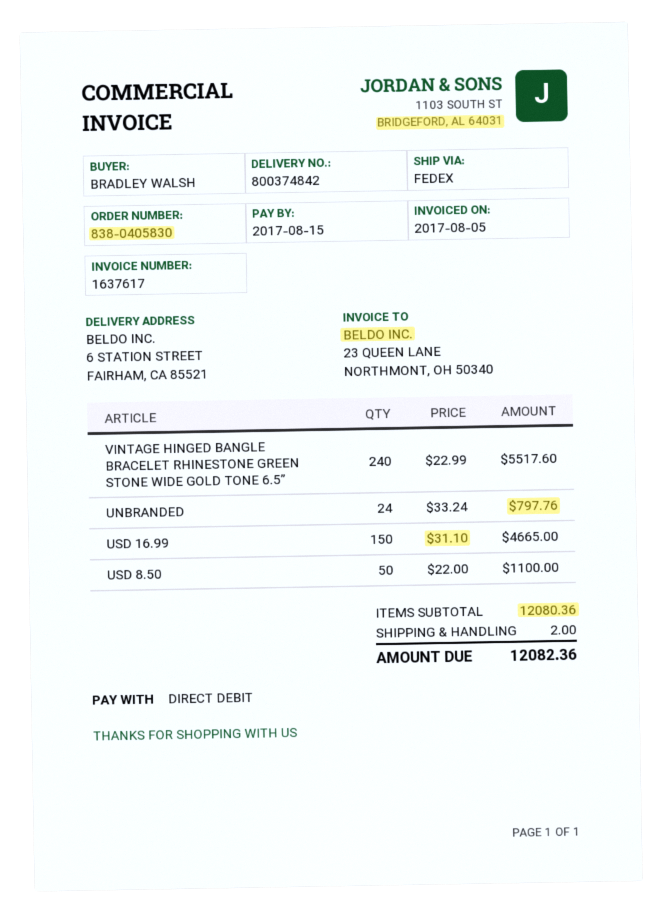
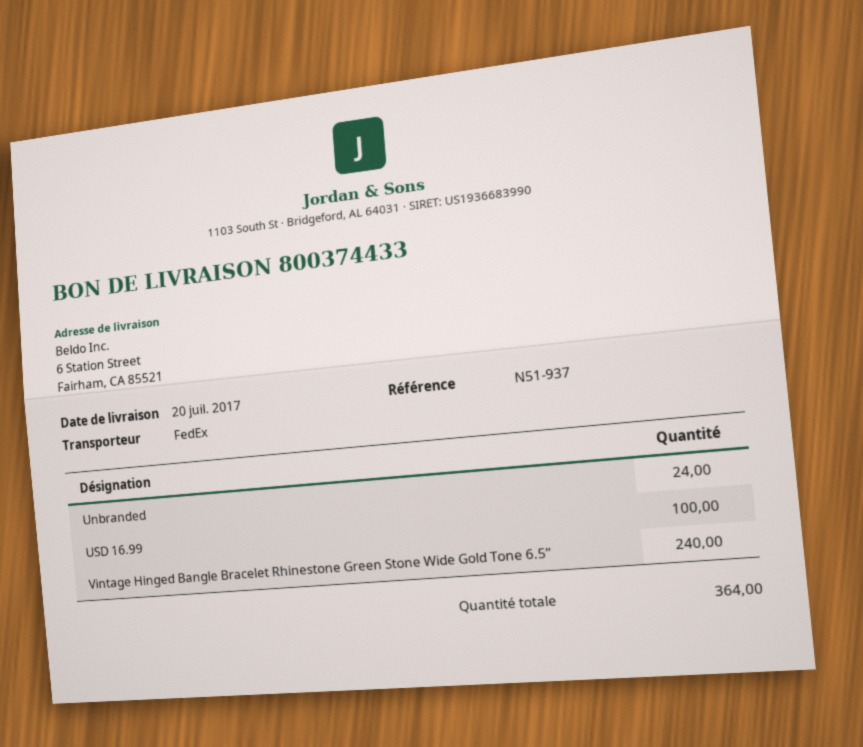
delivery note number: 800374842 -> 800374433
USD 16.99: 150 -> 100
USD 8.50: 50 -> none

